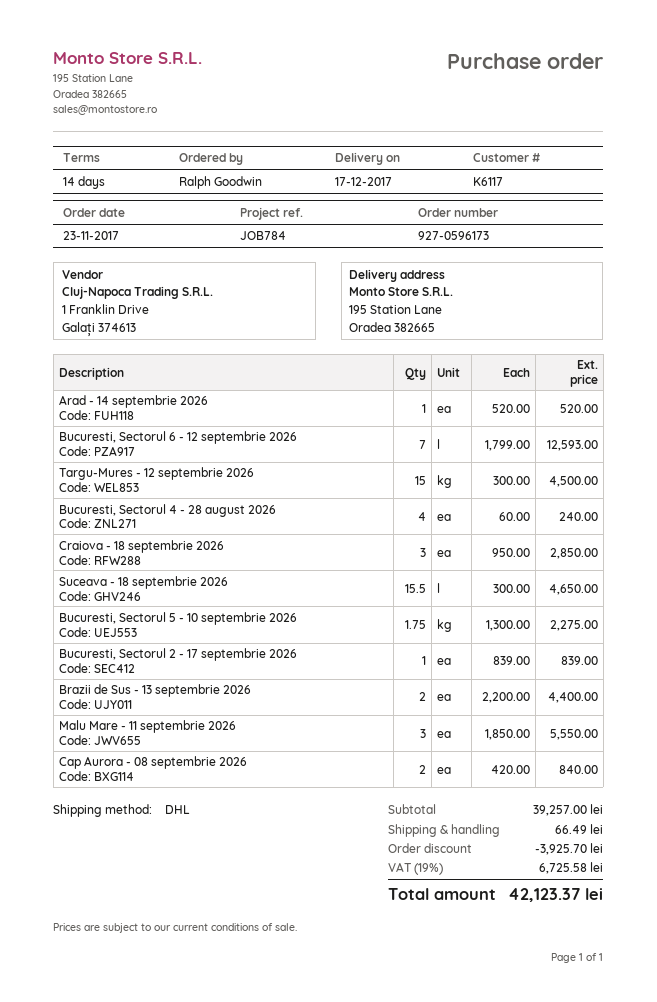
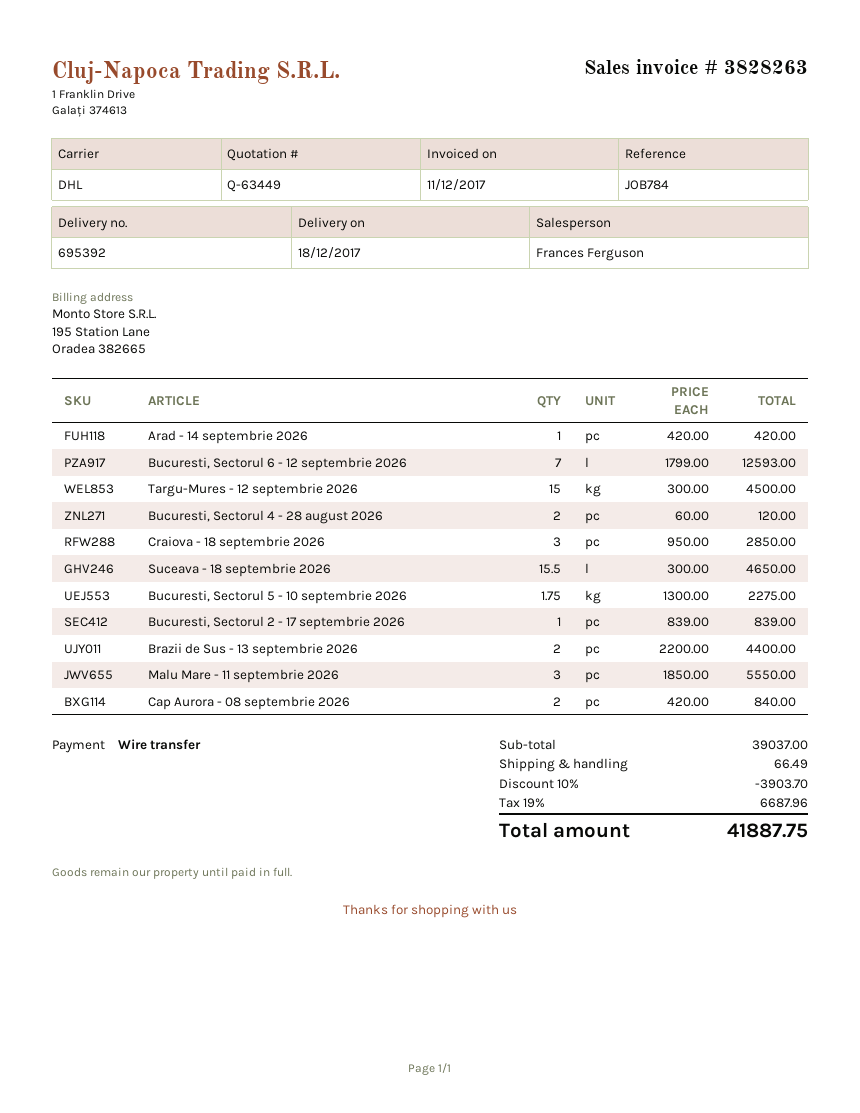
delivery date: 2017-12-17 -> 2017-12-18
Arad - 14 septembrie 2026: 1 x 520.00 = 520.00 -> 1 x 420.00 = 420.00
Bucuresti, Sectorul 4 - 28 august 2026: 4 x 60.00 = 240.00 -> 2 x 60.00 = 120.00
subtotal: 39257.00 -> 39037.00
discount: 3925.70 -> 3903.70
tax: 19% = 6725.58 -> 19% = 6687.96
total: 42123.37 -> 41887.75

